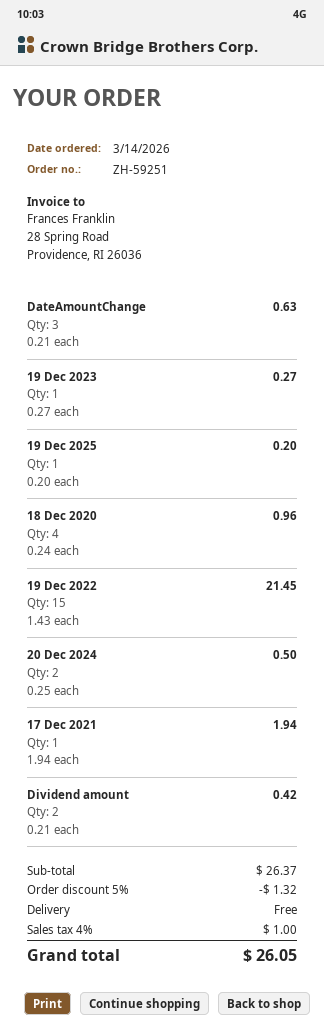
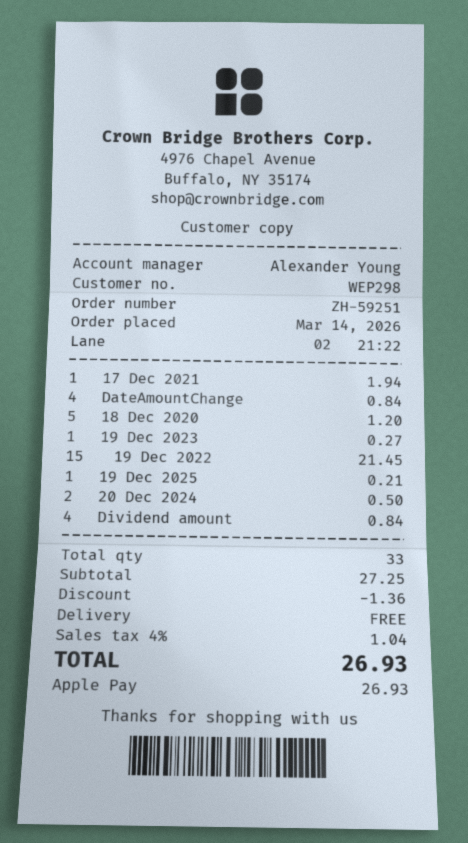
DateAmountChange: 3 for 0.63 -> 4 for 0.84
19 Dec 2025: 1 for 0.20 -> 1 for 0.21
18 Dec 2020: 4 for 0.96 -> 5 for 1.20
Dividend amount: 2 for 0.42 -> 4 for 0.84
subtotal: 26.37 -> 27.25
discount: 1.32 -> 1.36
tax: 4% = 1.00 -> 4% = 1.04
total: 26.05 -> 26.93

